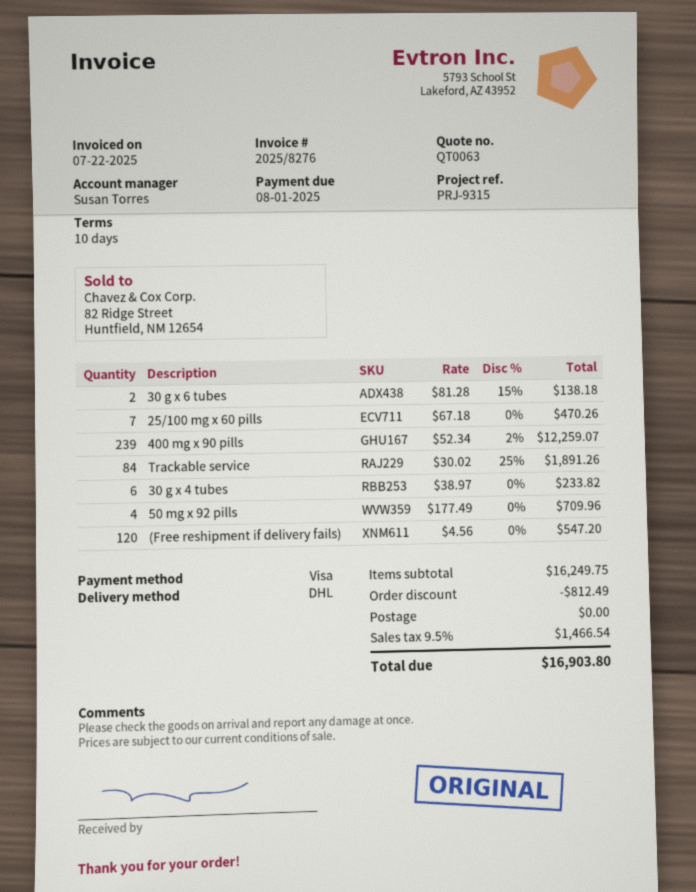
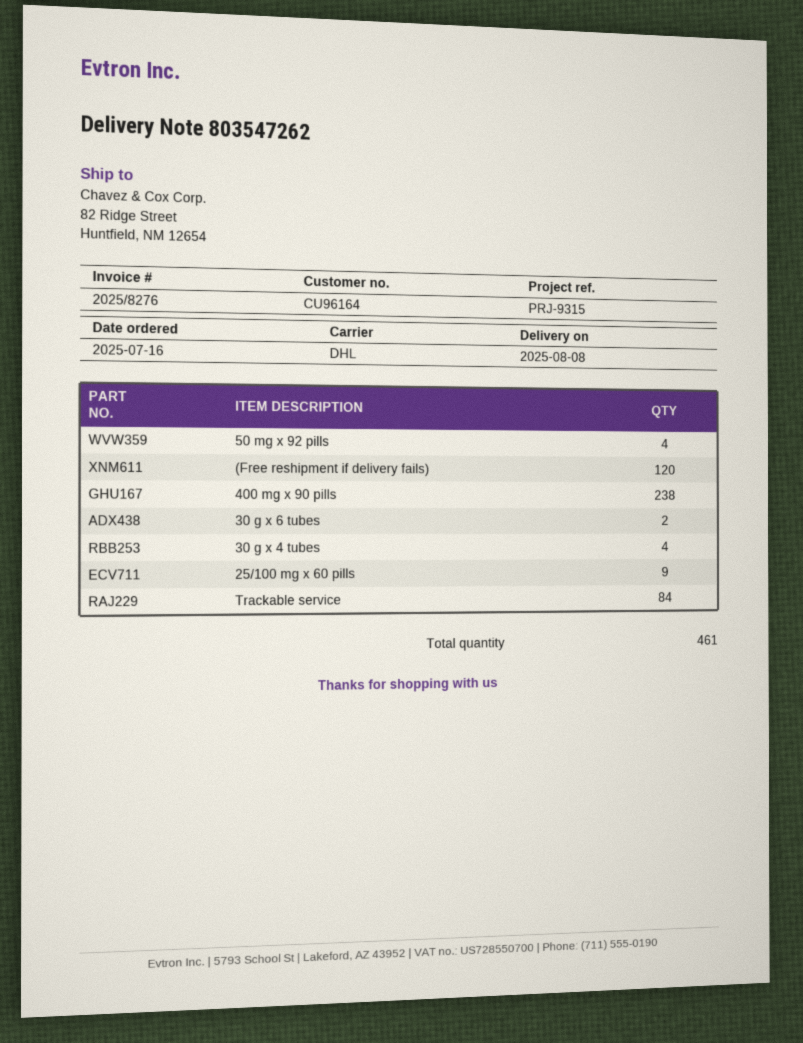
25/100 mg x 60 pills: 7 -> 9
400 mg x 90 pills: 239 -> 238
30 g x 4 tubes: 6 -> 4

